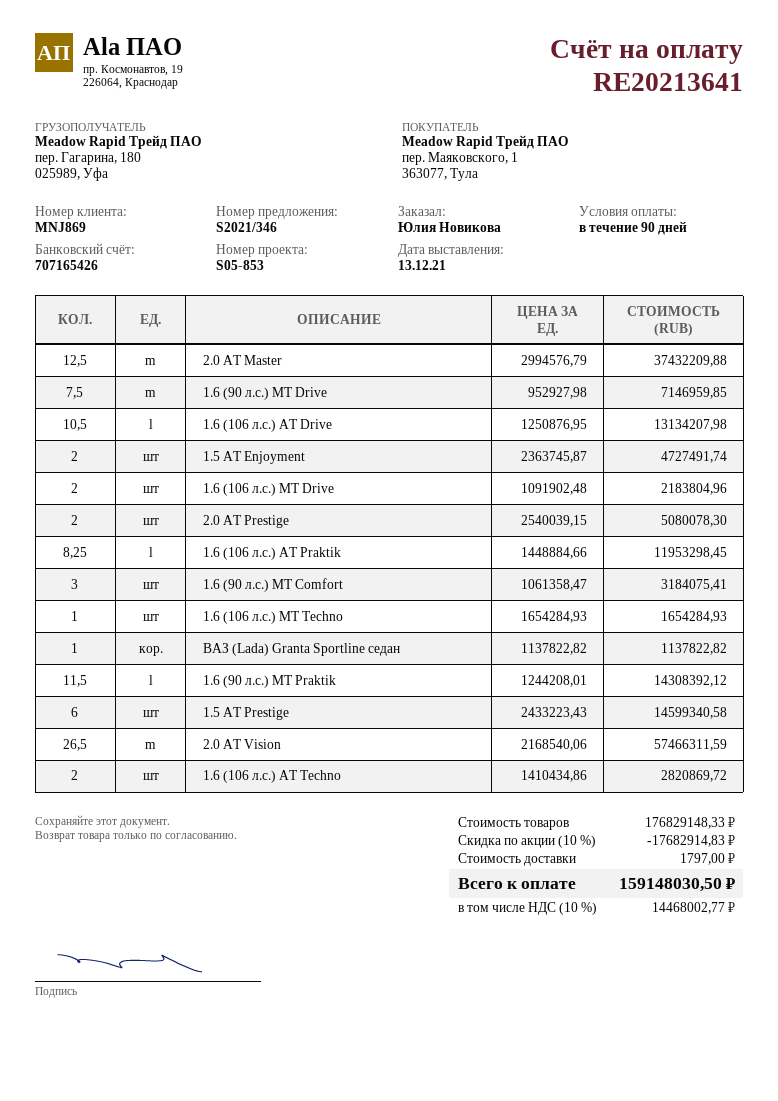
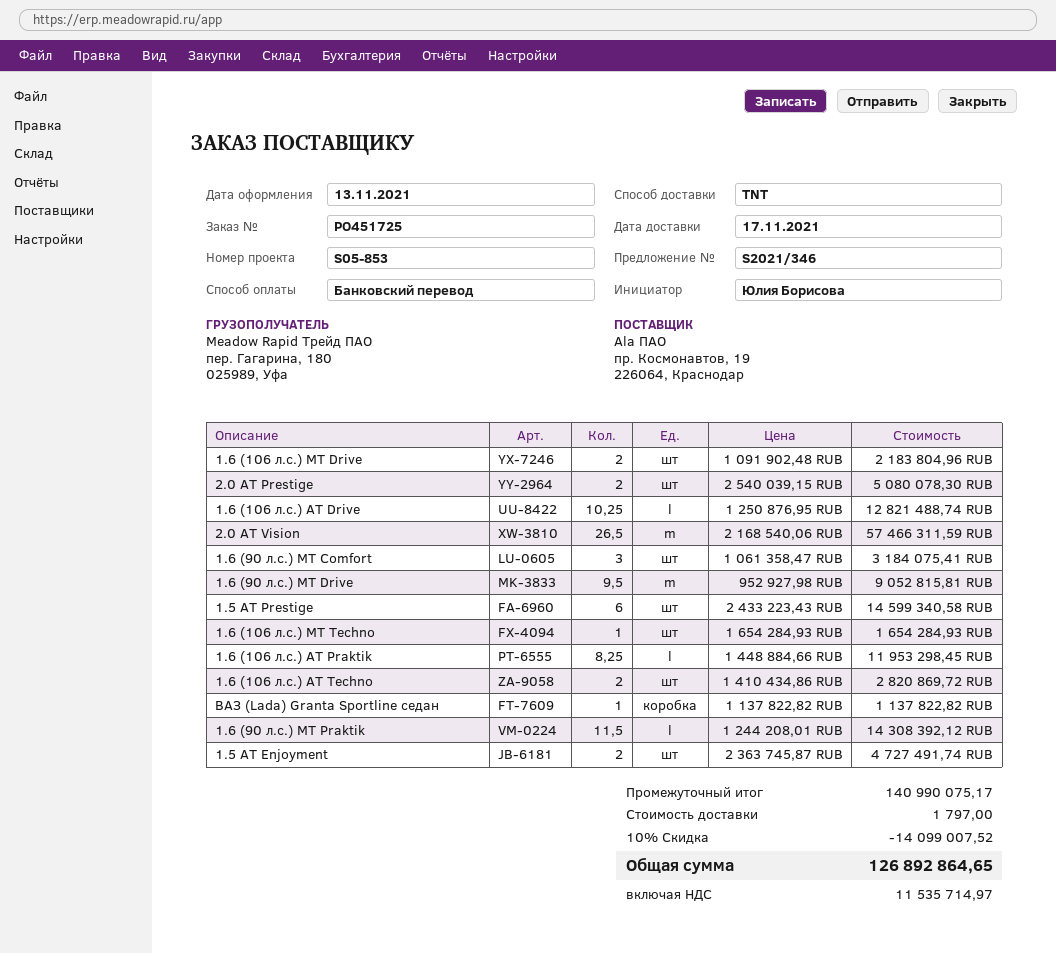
ordered by: Юлия Новикова -> Юлия Борисова
2.0 AT Master: 12.5 x 2994576.79 = 37432209.88 -> none
1.6 (90 л.с.) MT Drive: 7.5 x 952927.98 = 7146959.85 -> 9.5 x 952927.98 = 9052815.81
1.6 (106 л.с.) AT Drive: 10.5 x 1250876.95 = 13134207.98 -> 10.25 x 1250876.95 = 12821488.74
subtotal: 176829148.33 -> 140990075.17
discount: 10% = 17682914.83 -> 10% = 14099007.52
tax: 14468002.77 -> 11535714.97
total: 159148030.50 -> 126892864.65

